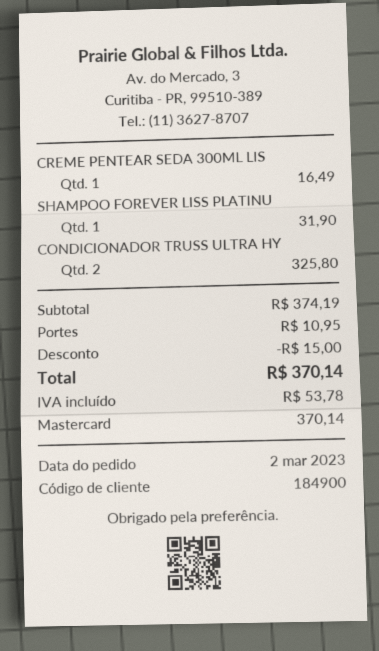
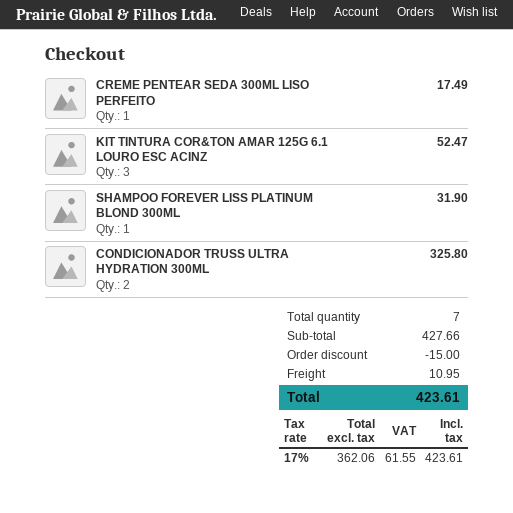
CREME PENTEAR SEDA 300ML LIS: 1 for 16.49 -> 1 for 17.49
KIT TINTURA COR&TON AMAR 125G 6.1 LOURO ESC ACINZ: none -> 3 for 52.47
subtotal: 374.19 -> 427.66
tax: 53.78 -> 61.55
total: 370.14 -> 423.61

